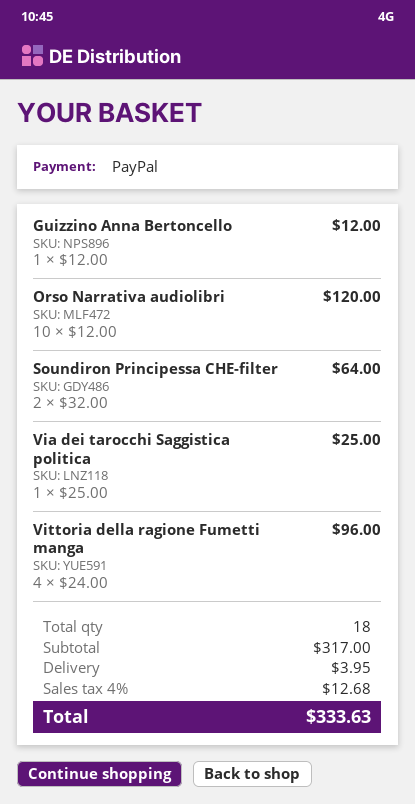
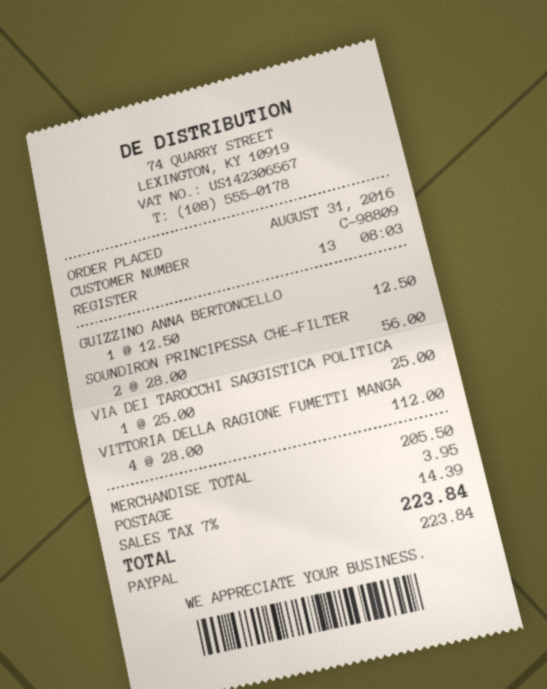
Guizzino Anna Bertoncello: 1 x 12.00 = 12.00 -> 1 x 12.50 = 12.50
Orso Narrativa audiolibri: 10 x 12.00 = 120.00 -> none
Soundiron Principessa CHE-filter: 2 x 32.00 = 64.00 -> 2 x 28.00 = 56.00
Vittoria della ragione Fumetti manga: 4 x 24.00 = 96.00 -> 4 x 28.00 = 112.00
subtotal: 317.00 -> 205.50
tax: 4% = 12.68 -> 7% = 14.39
total: 333.63 -> 223.84

